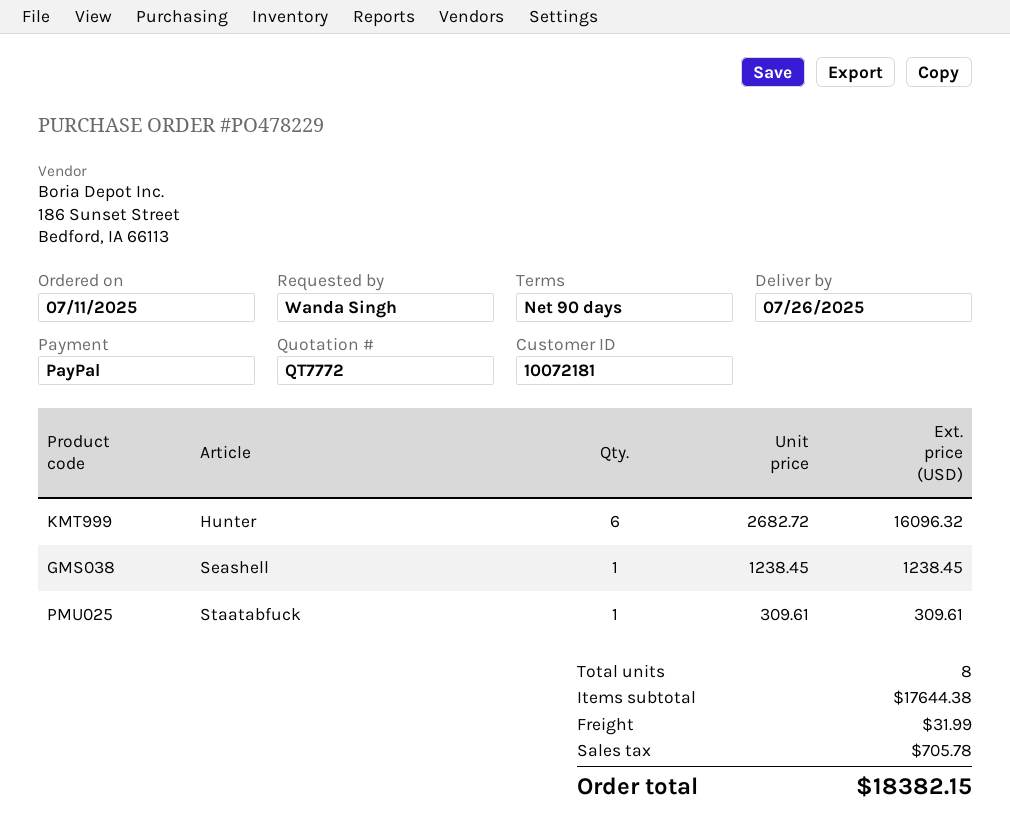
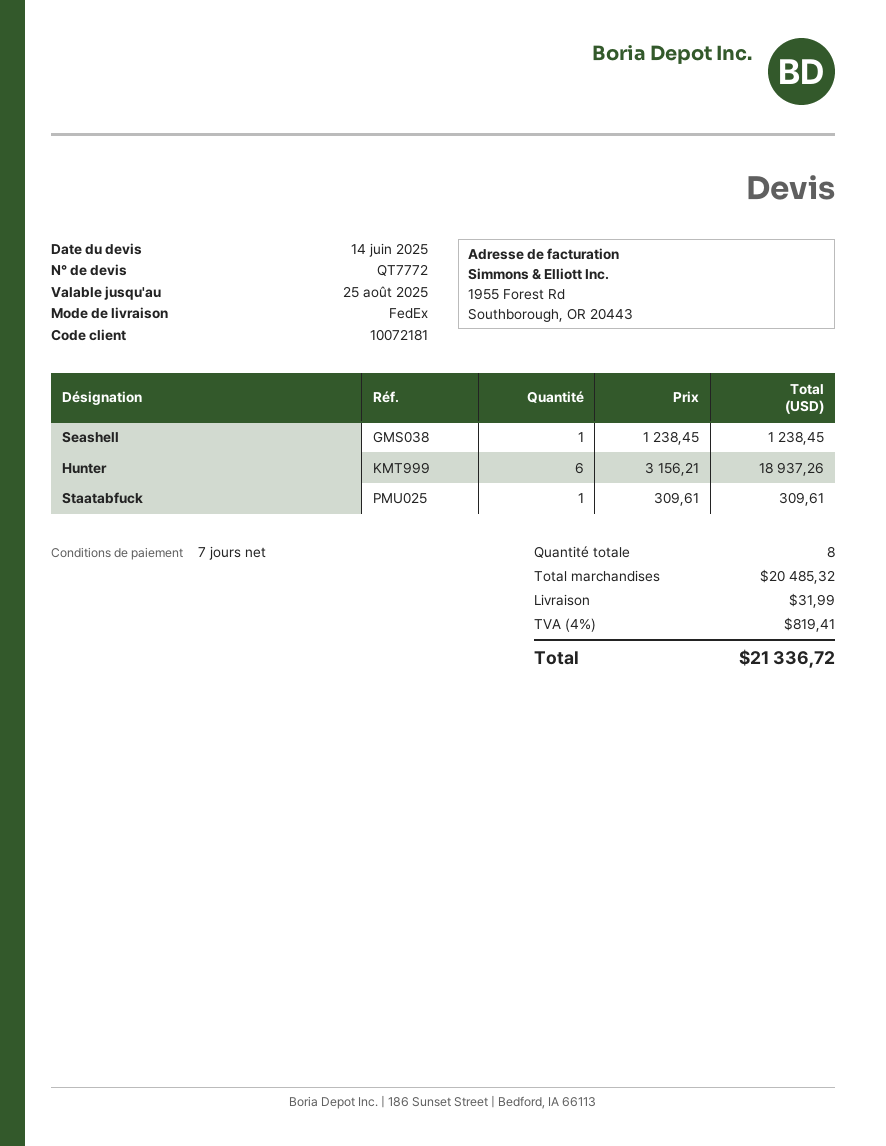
payment terms: 90 days -> 7 days
Hunter: 6 x 2682.72 = 16096.32 -> 6 x 3156.21 = 18937.26
subtotal: 17644.38 -> 20485.32
tax: 705.78 -> 819.41
total: 18382.15 -> 21336.72

